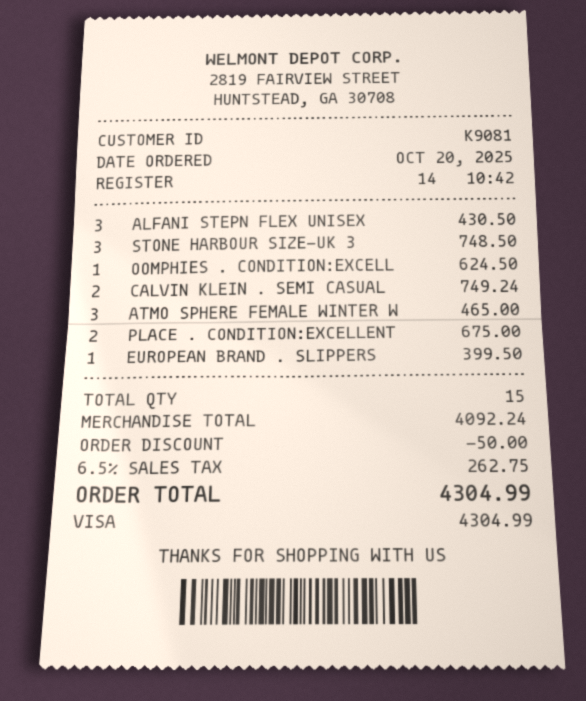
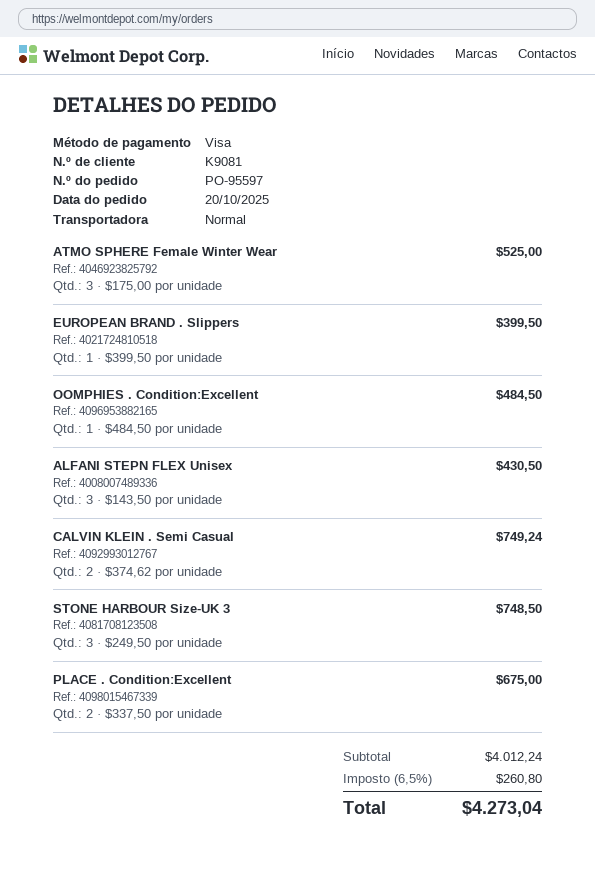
OOMPHIES . CONDITION:EXCELL: 1 for 624.50 -> 1 for 484.50
ATMO SPHERE FEMALE WINTER W: 3 for 465.00 -> 3 for 525.00
subtotal: 4092.24 -> 4012.24
discount: 50.00 -> none
tax: 6.5% = 262.75 -> 6.5% = 260.80
total: 4304.99 -> 4273.04

